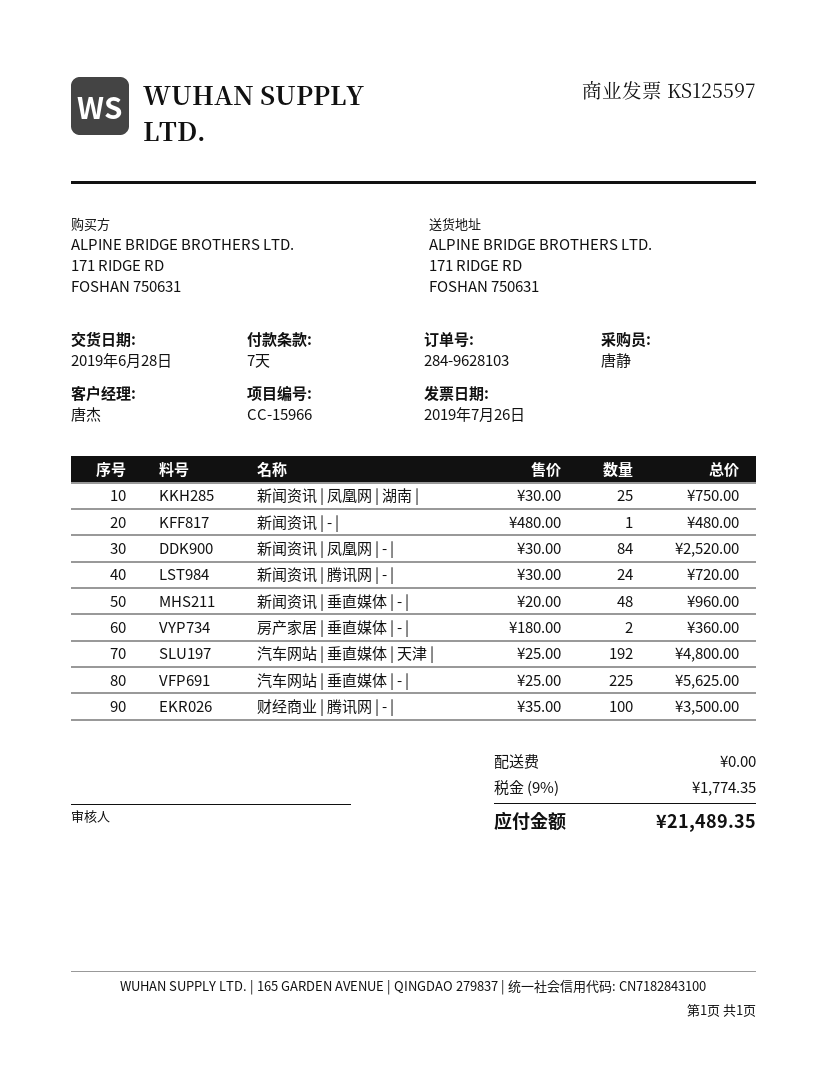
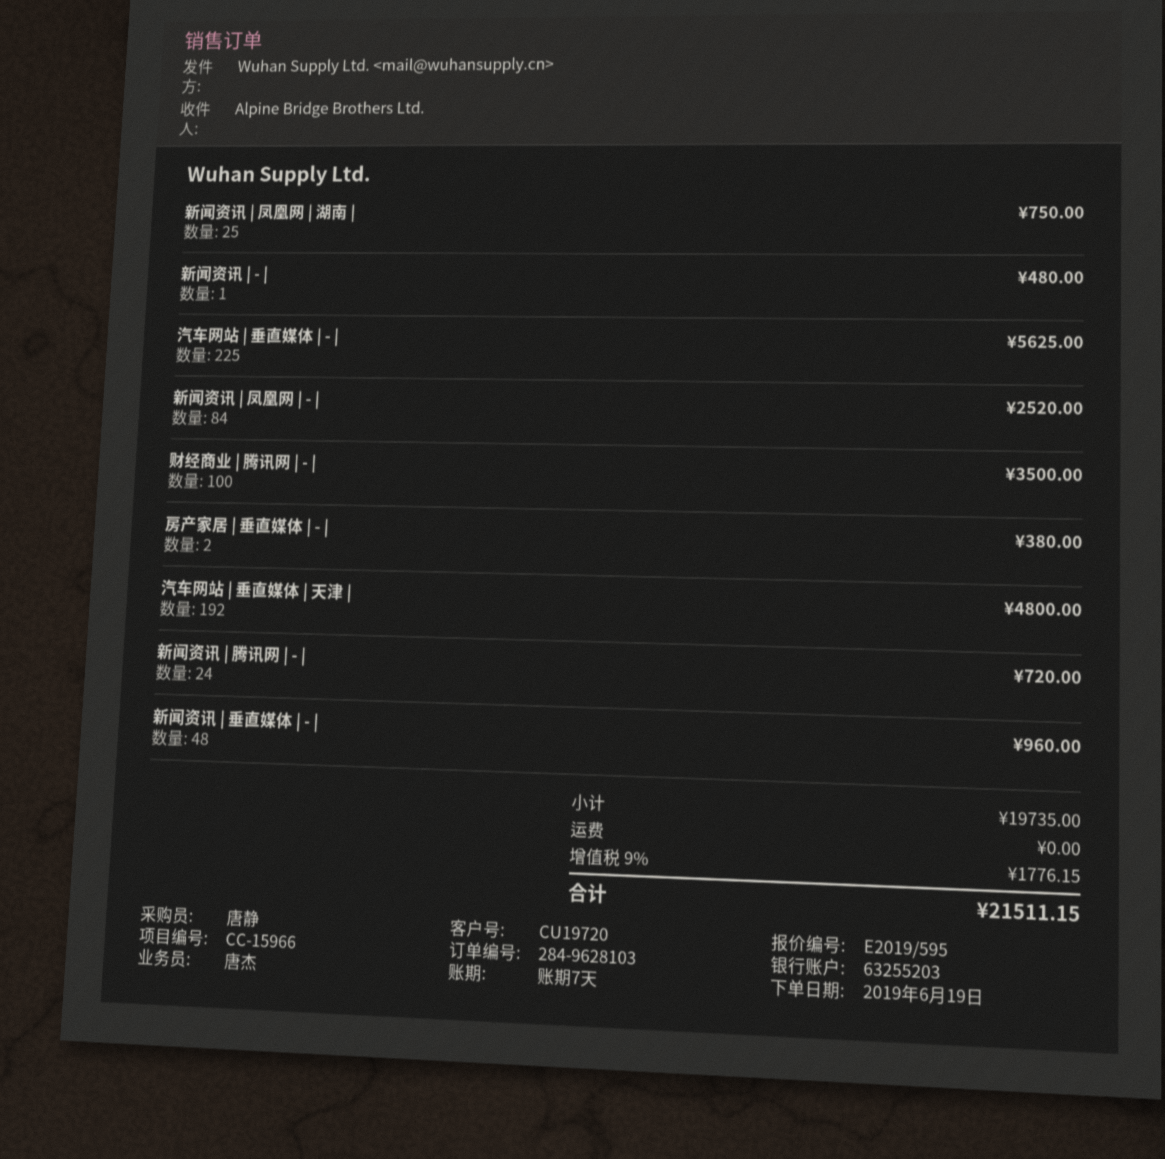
房产家居 | 垂直媒体 | - |: 2 for 360.00 -> 2 for 380.00
tax: 9% = 1774.35 -> 9% = 1776.15
total: 21489.35 -> 21511.15

